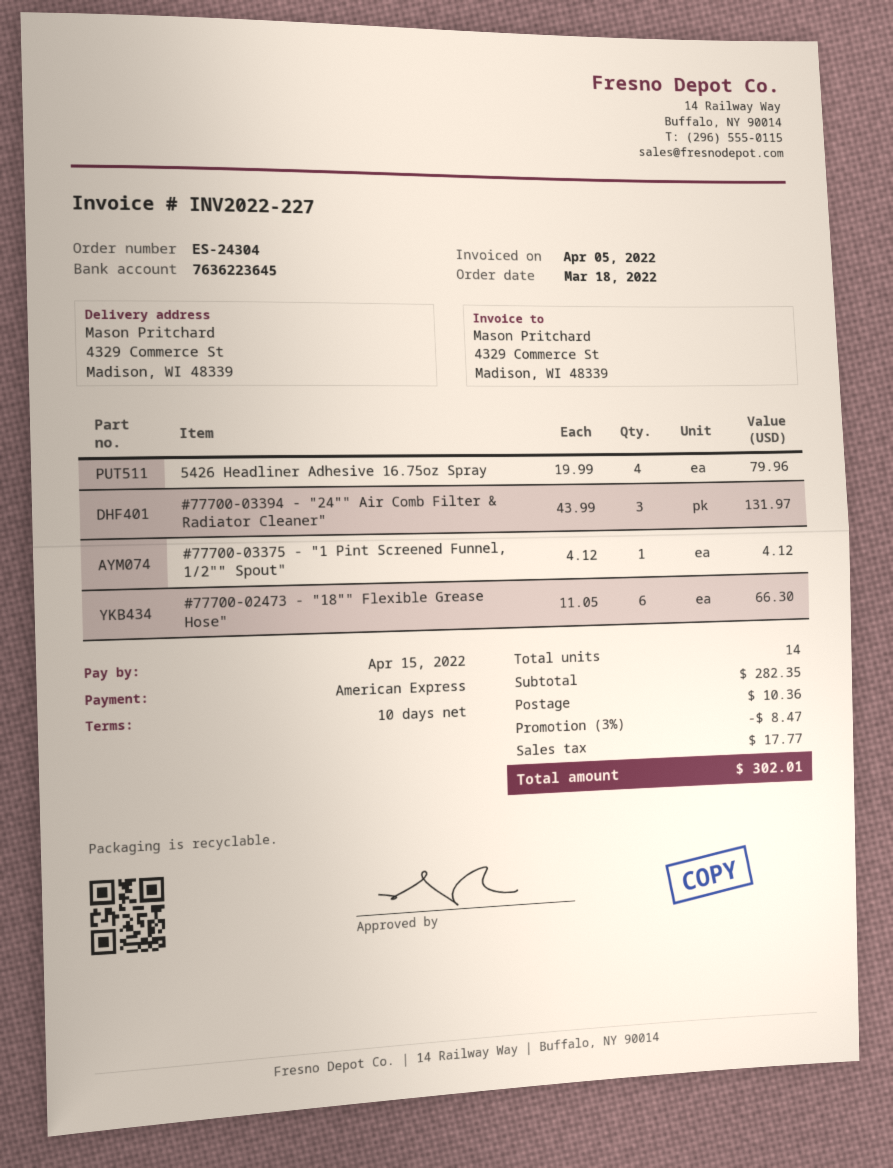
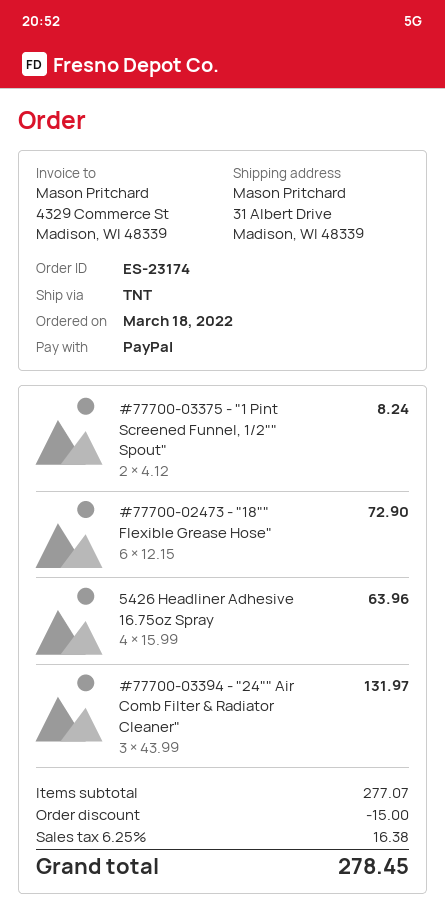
order number: ES-24304 -> ES-23174
payment method: American Express -> PayPal
ship to: 4329 Commerce St, Madison, WI 48339 -> 31 Albert Drive, Madison, WI 48339
5426 Headliner Adhesive 16.75oz Spray: 4 x 19.99 = 79.96 -> 4 x 15.99 = 63.96
#77700-03375 - "1 Pint Screened Funnel, 1/2"" Spout": 1 x 4.12 = 4.12 -> 2 x 4.12 = 8.24
#77700-02473 - "18"" Flexible Grease Hose": 6 x 11.05 = 66.30 -> 6 x 12.15 = 72.90
subtotal: 282.35 -> 277.07
discount: 8.47 -> 15.00
shipping: 10.36 -> none
tax: 17.77 -> 16.38
total: 302.01 -> 278.45

